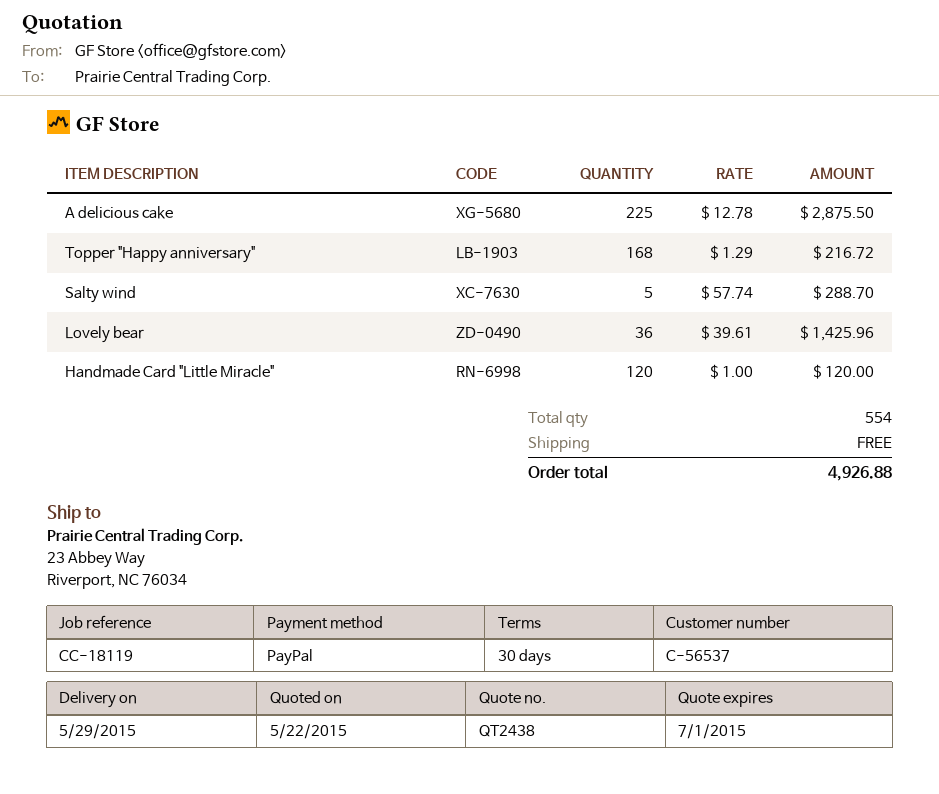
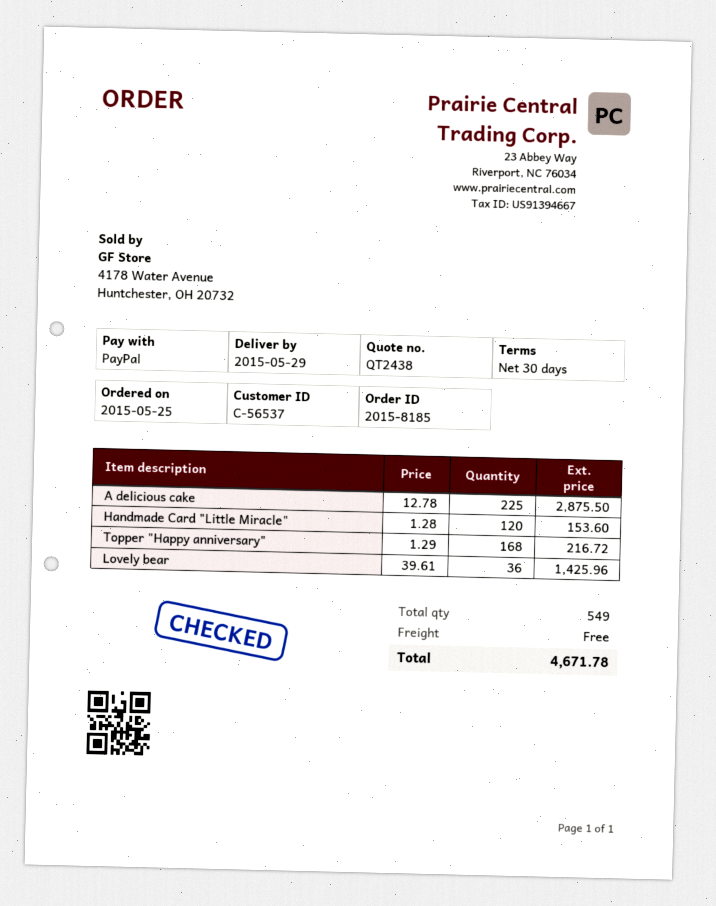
Salty wind: 5 x 57.74 = 288.70 -> none
Handmade Card "Little Miracle": 120 x 1.00 = 120.00 -> 120 x 1.28 = 153.60
total quantity: 554 -> 549
total: 4926.88 -> 4671.78

